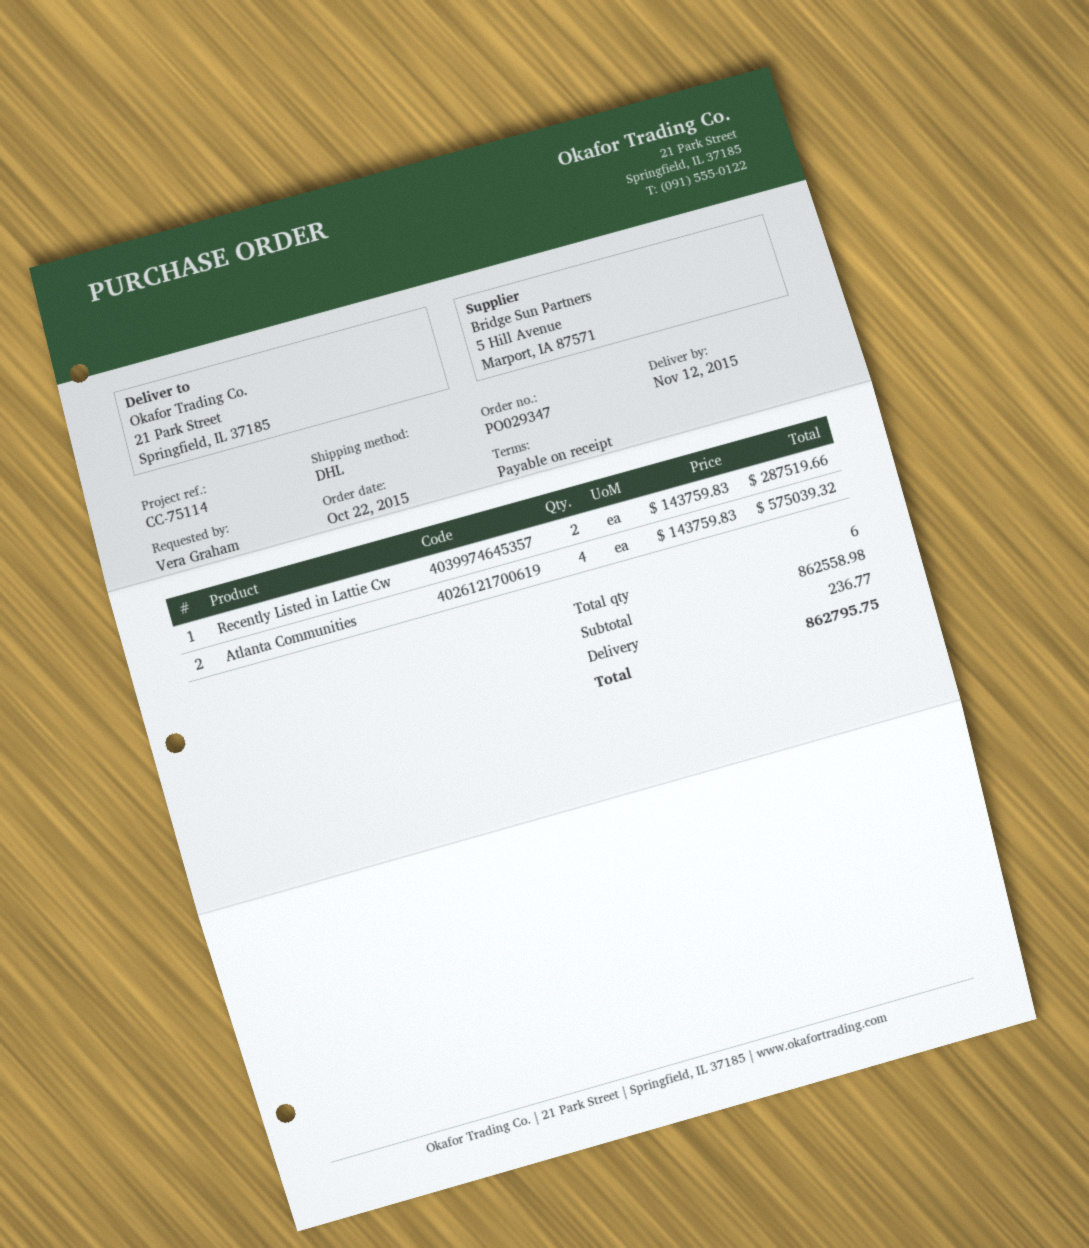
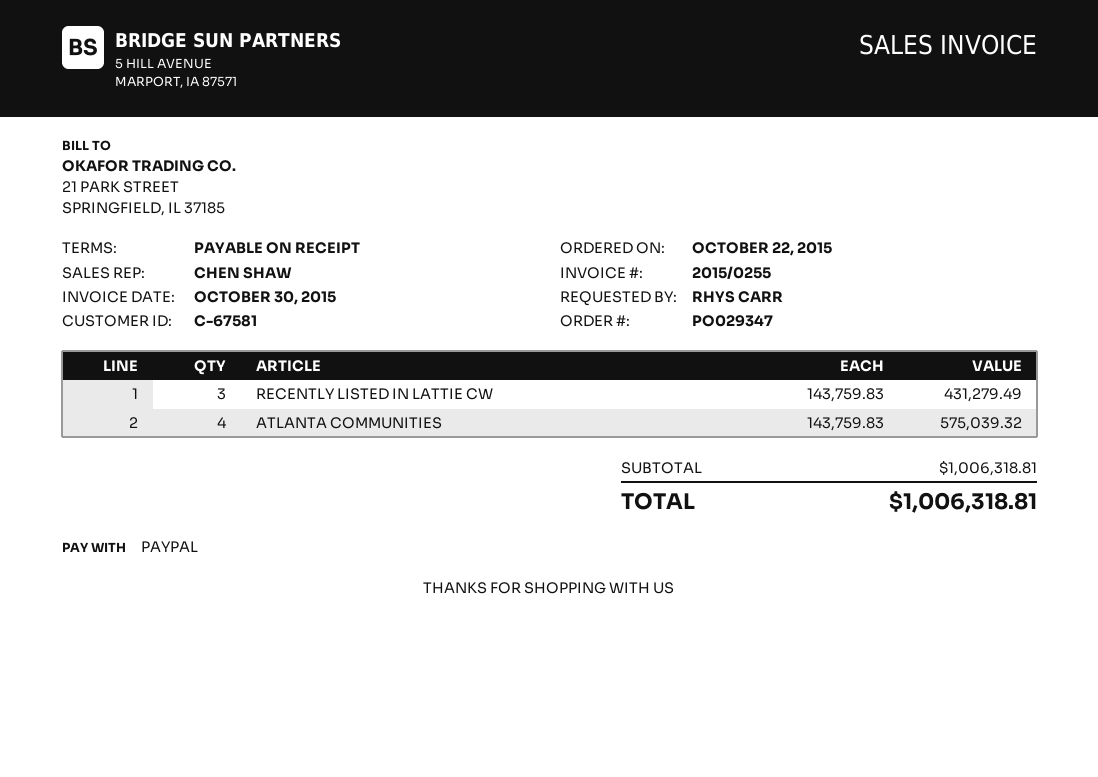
ordered by: Vera Graham -> RHYS CARR
Recently Listed in Lattie Cw: 2 x 143759.83 = 287519.66 -> 3 x 143759.83 = 431279.49
subtotal: 862558.98 -> 1006318.81
shipping: 236.77 -> none
total: 862795.75 -> 1006318.81

